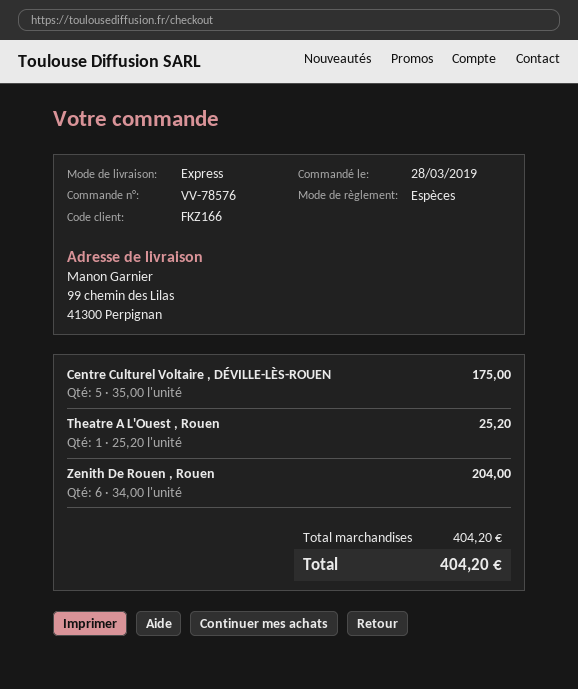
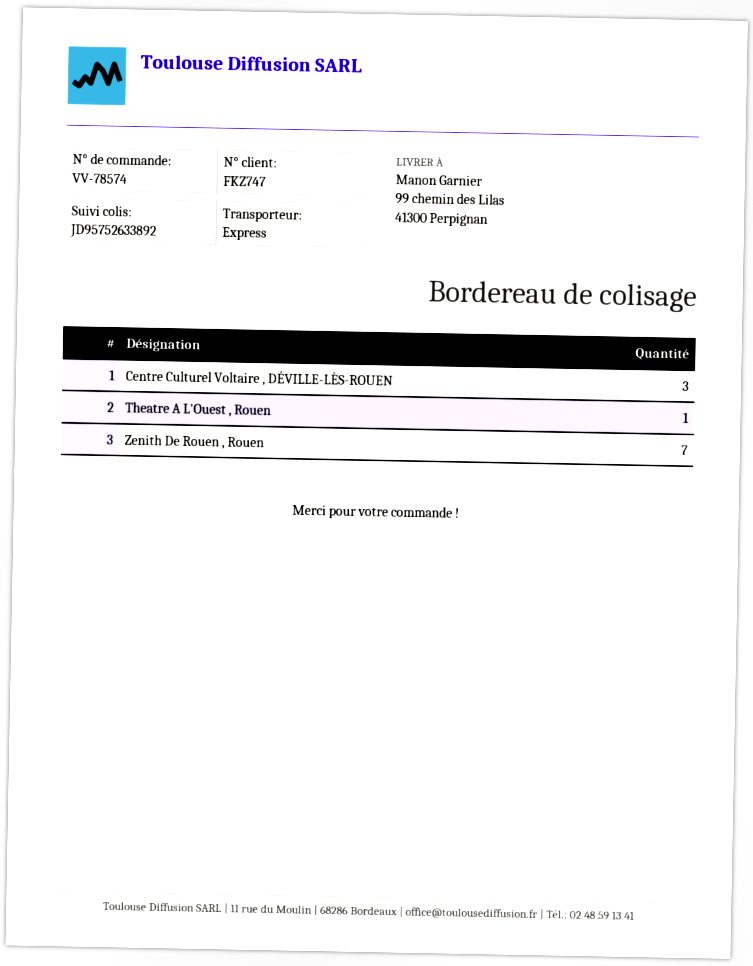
order number: VV-78576 -> VV-78574
customer number: FKZ166 -> FKZ747
Centre Culturel Voltaire , DÉVILLE-LÈS-ROUEN: 5 -> 3
Zenith De Rouen , Rouen: 6 -> 7

